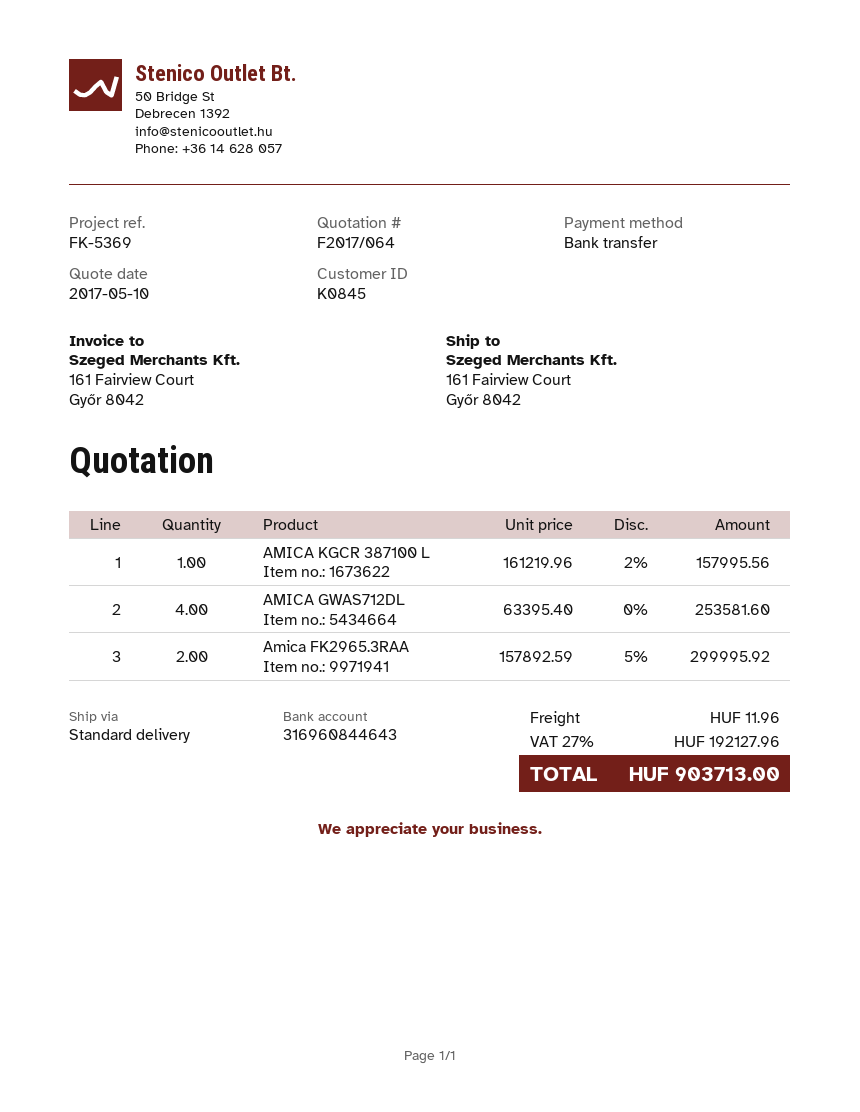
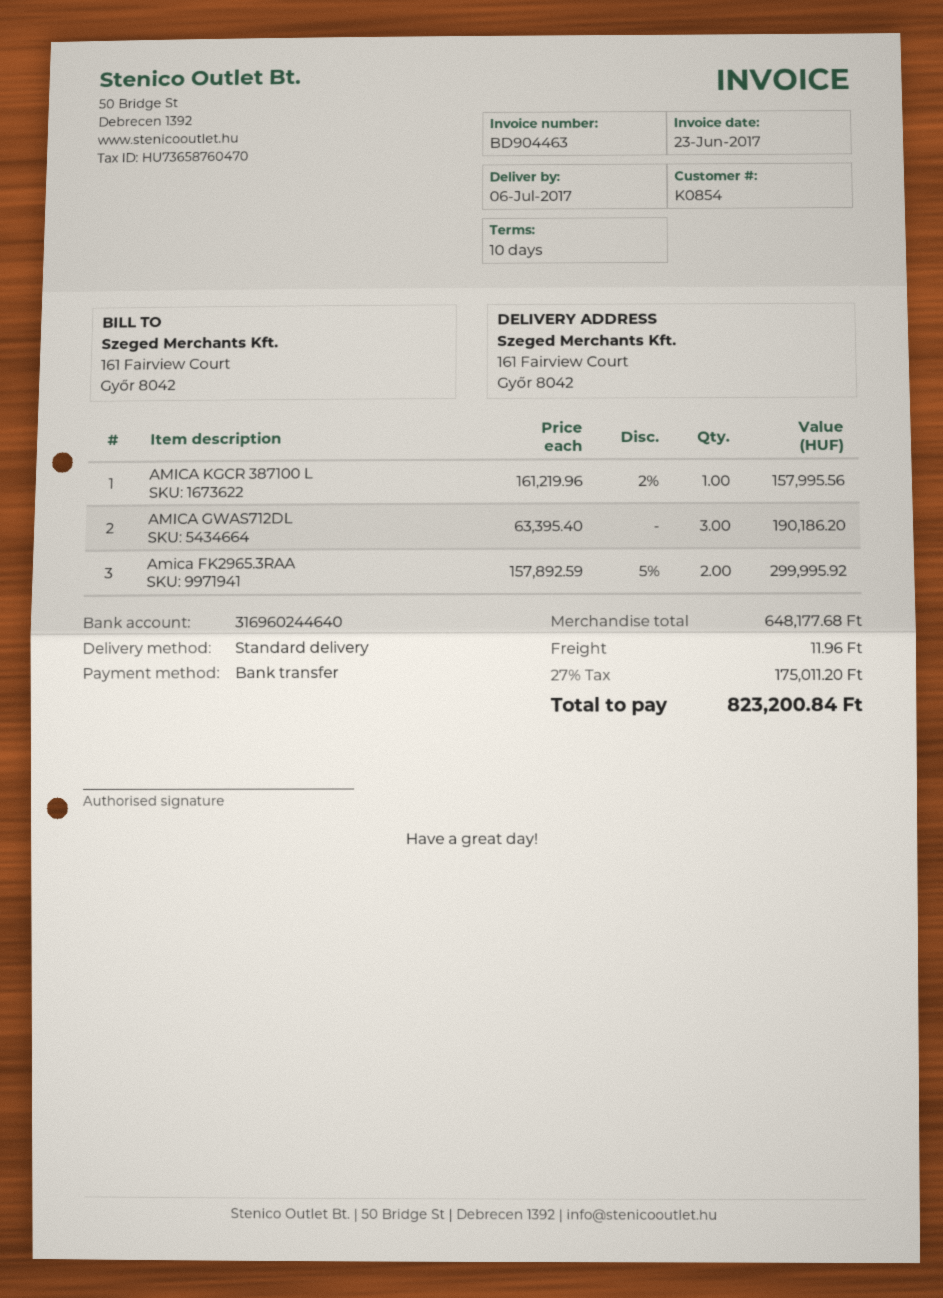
customer number: K0845 -> K0854
bank account: 316960844643 -> 316960244640
AMICA GWAS712DL: 4 x 63395.40 = 253581.60 -> 3 x 63395.40 = 190186.20
tax: 27% = 192127.96 -> 27% = 175011.20
total: 903713.00 -> 823200.84

